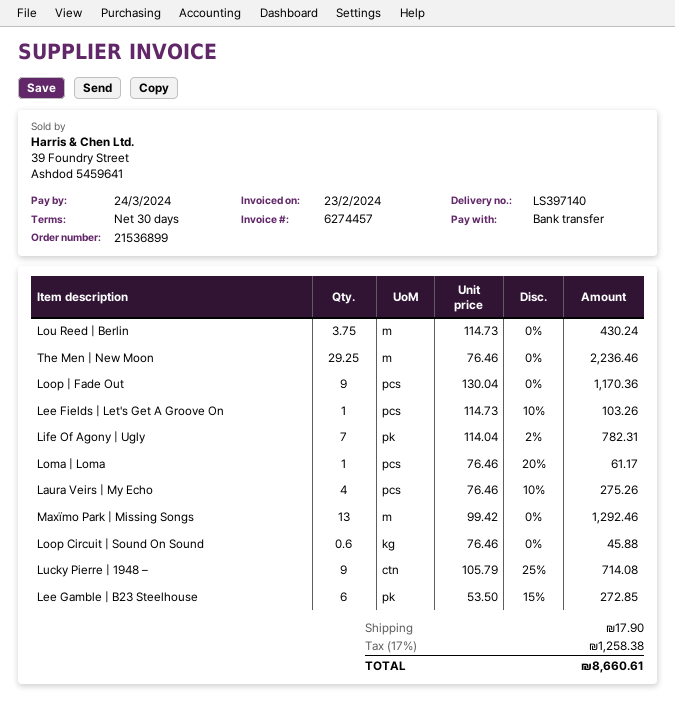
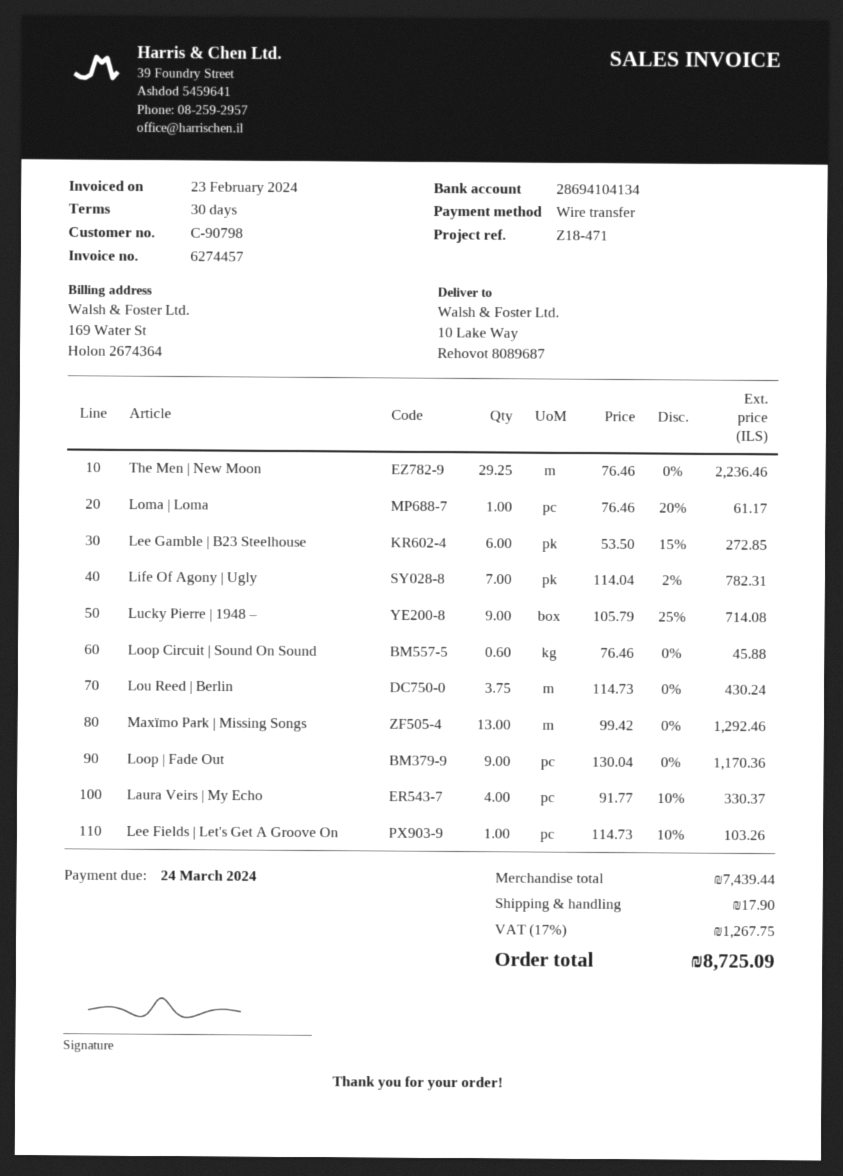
Laura Veirs | My Echo: 4 x 76.46 - 10% = 275.26 -> 4 x 91.77 - 10% = 330.37
tax: 17% = 1258.38 -> 17% = 1267.75
total: 8660.61 -> 8725.09

